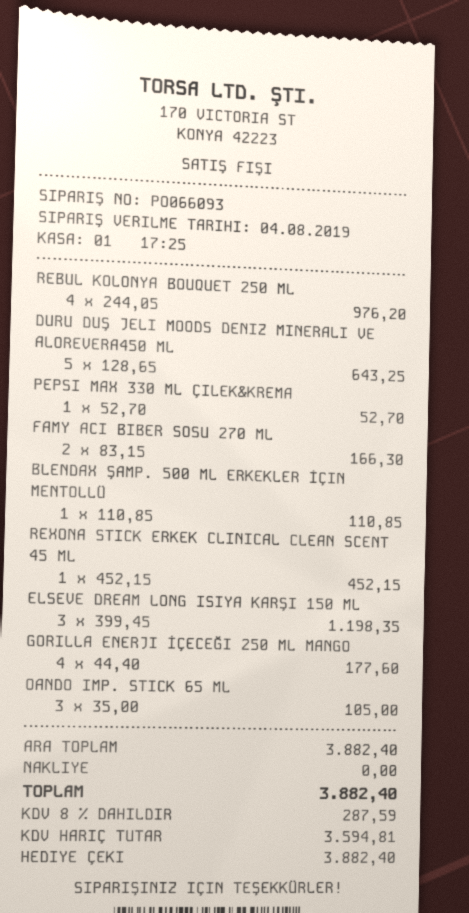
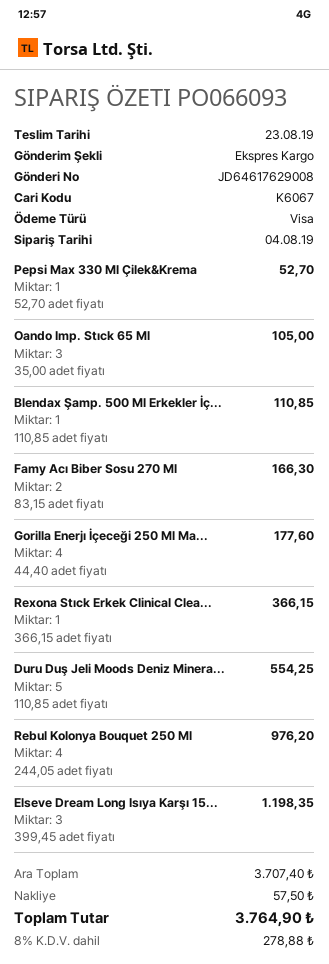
payment method: gift card -> Visa
DURU DUŞ JELI MOODS DENIZ MINERALI VE ALOREVERA450 ML: 5 x 128.65 = 643.25 -> 5 x 110.85 = 554.25
REXONA STICK ERKEK CLINICAL CLEAN SCENT 45 ML: 1 x 452.15 = 452.15 -> 1 x 366.15 = 366.15
subtotal: 3882.40 -> 3707.40
shipping: 0.00 -> 57.50
tax: 8% = 287.59 -> 8% = 278.88
total: 3882.40 -> 3764.90

